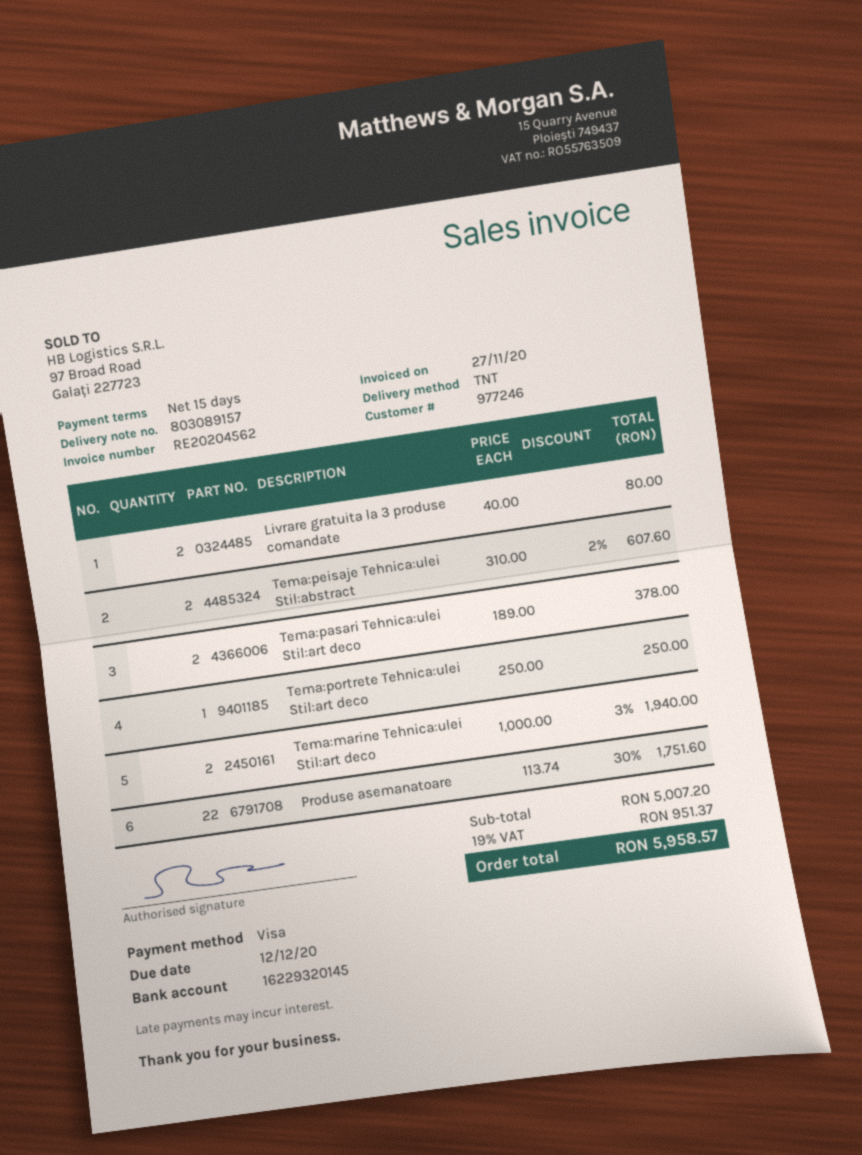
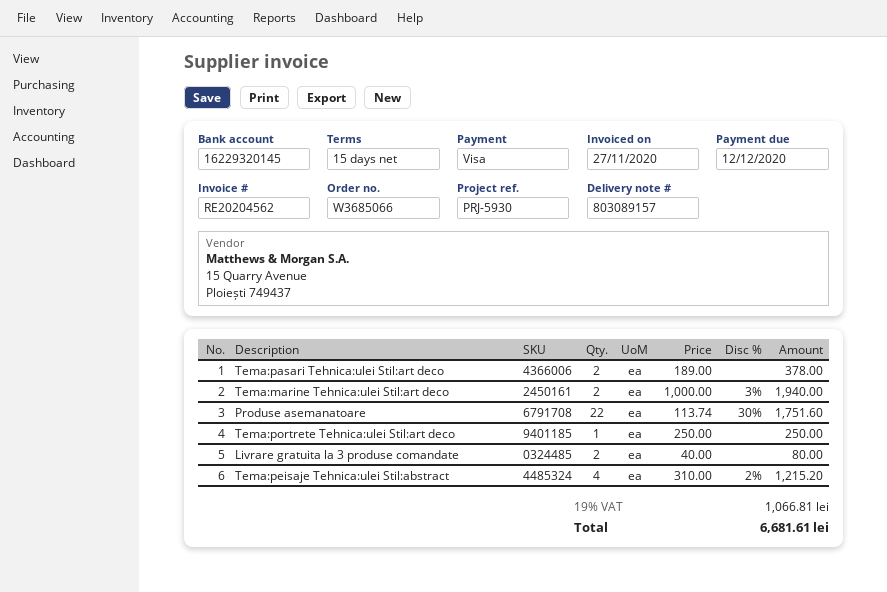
Tema:peisaje Tehnica:ulei Stil:abstract: 2 x 310.00 - 2% = 607.60 -> 4 x 310.00 - 2% = 1215.20
tax: 19% = 951.37 -> 19% = 1066.81
total: 5958.57 -> 6681.61

